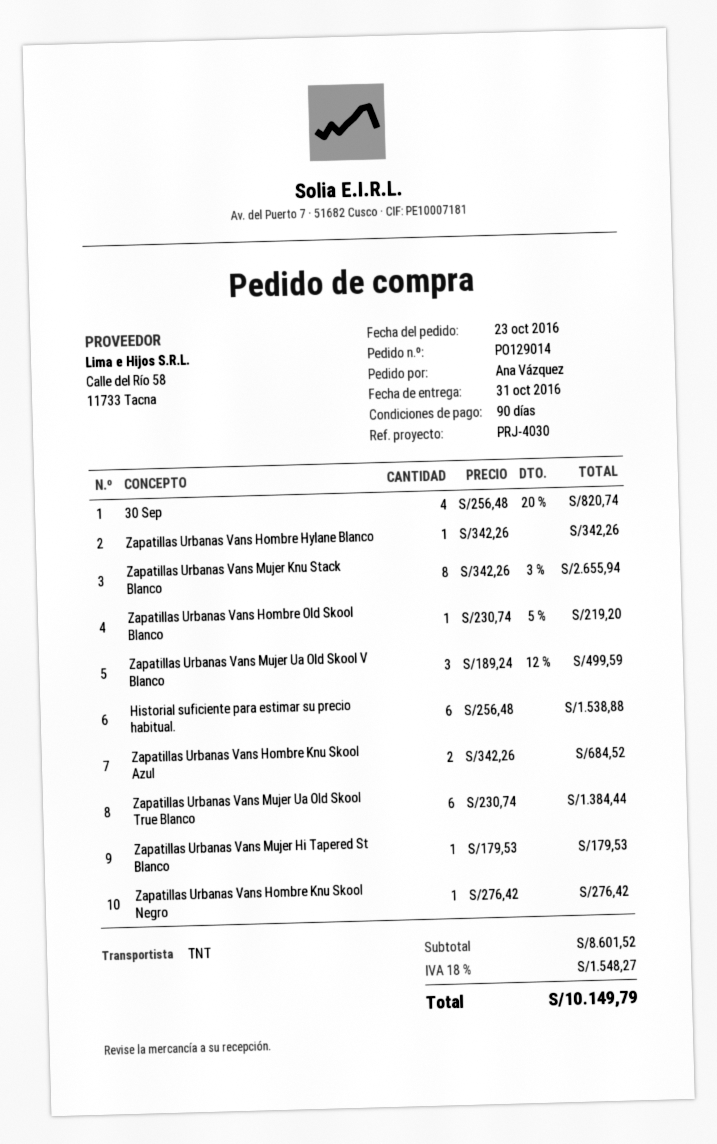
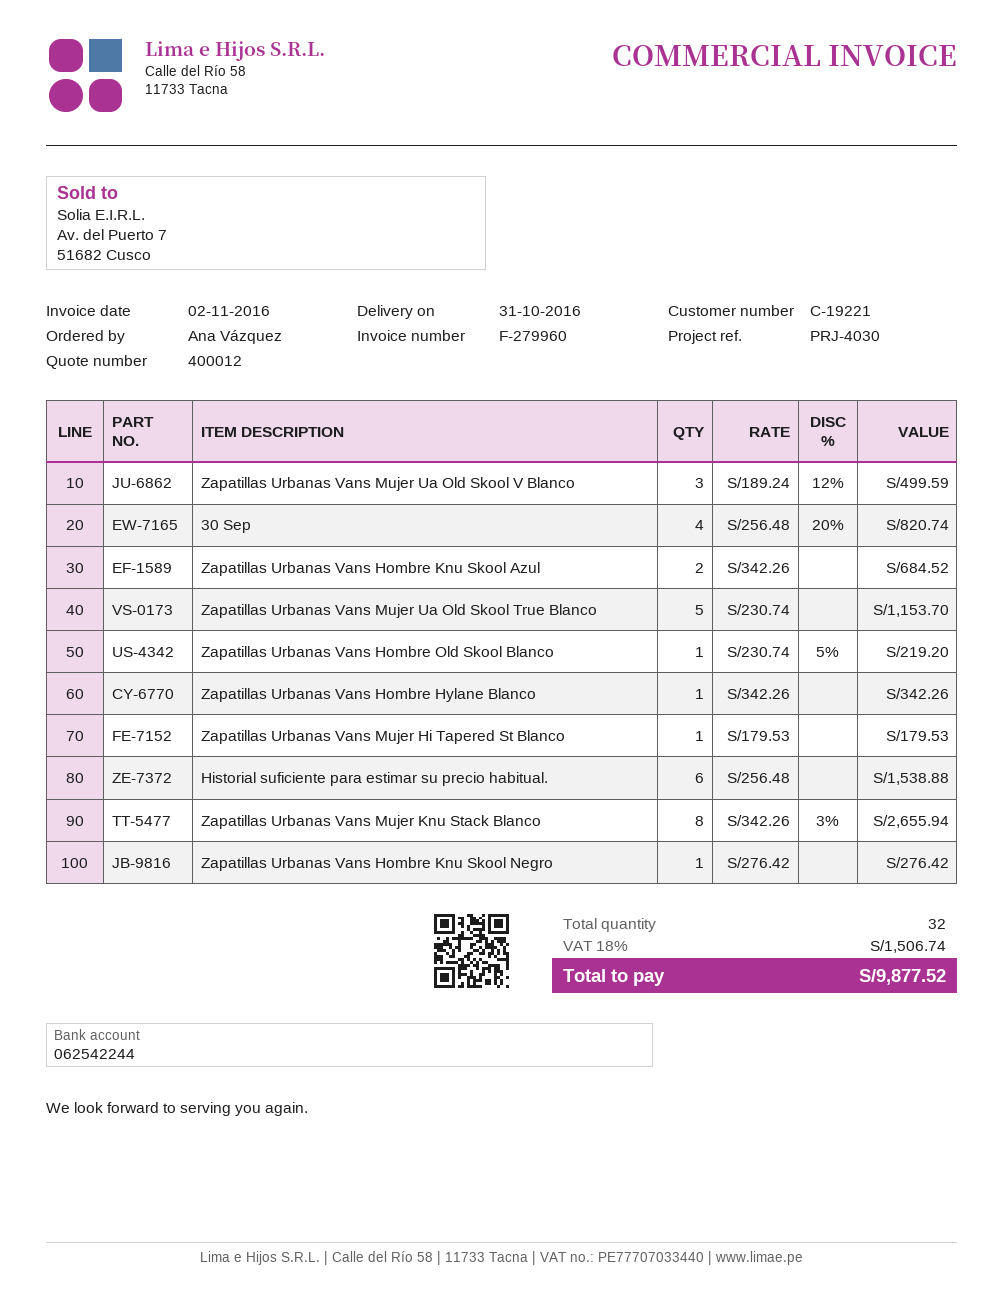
Zapatillas Urbanas Vans Mujer Ua Old Skool True Blanco: 6 x 230.74 = 1384.44 -> 5 x 230.74 = 1153.70
tax: 18% = 1548.27 -> 18% = 1506.74
total: 10149.79 -> 9877.52

